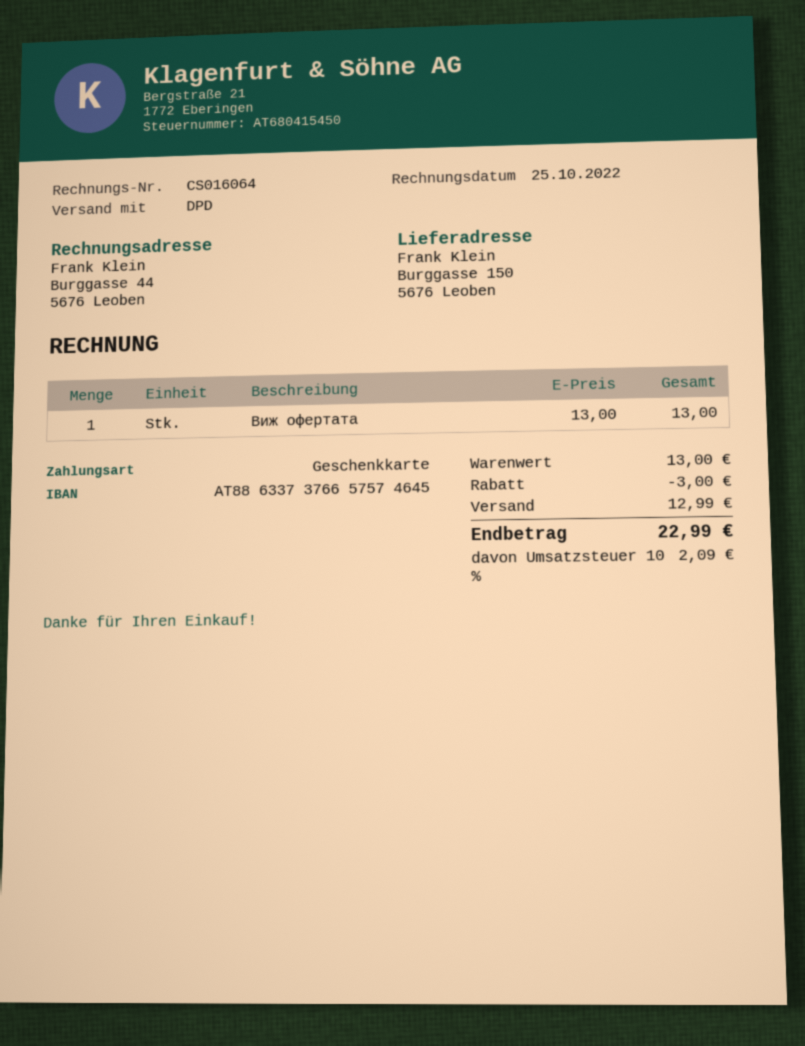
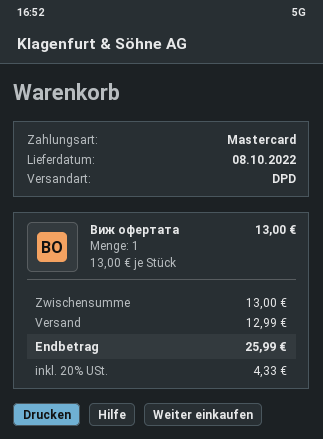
payment method: gift card -> Mastercard
discount: 3.00 -> none
tax: 10% = 2.09 -> 20% = 4.33
total: 22.99 -> 25.99

